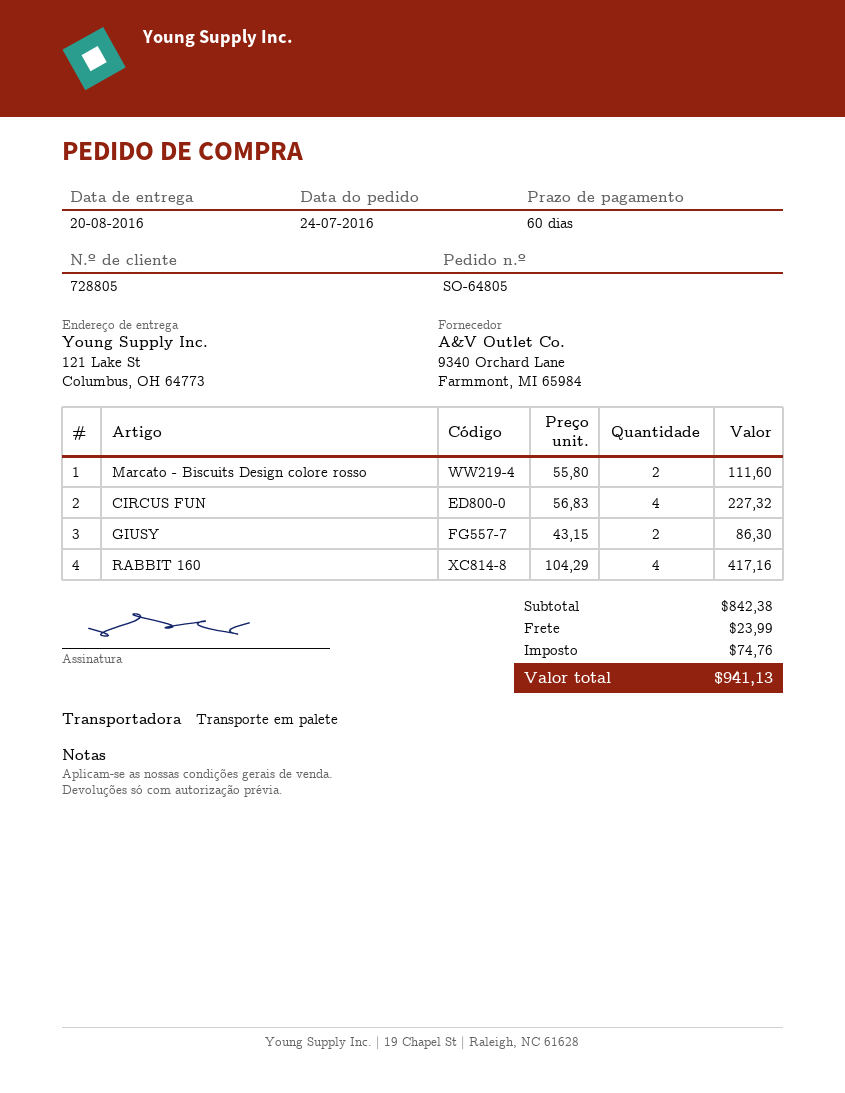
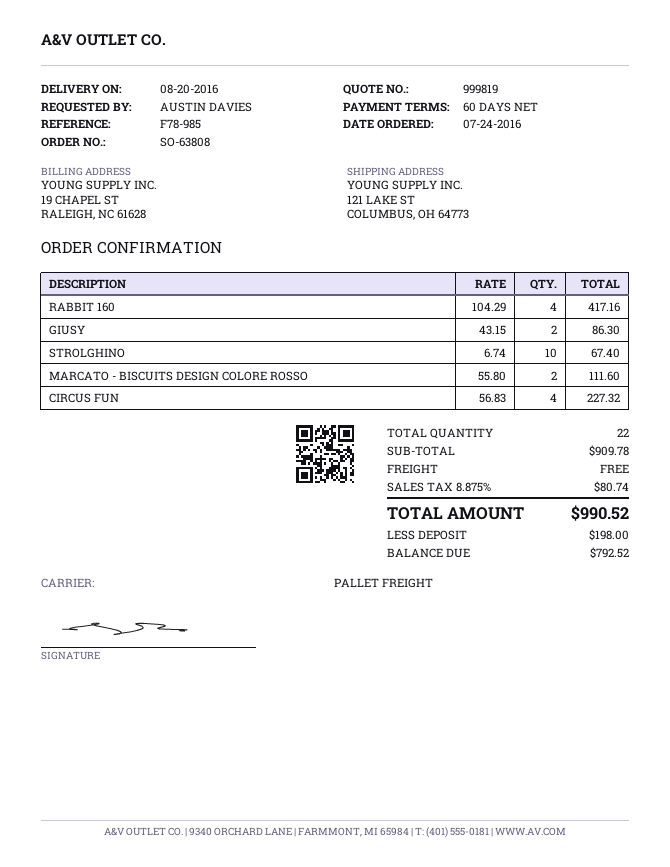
order number: SO-64805 -> SO-63808
STROLGHINO: none -> 10 x 6.74 = 67.40
subtotal: 842.38 -> 909.78
shipping: 23.99 -> 0.00
tax: 74.76 -> 80.74
total: 941.13 -> 990.52

